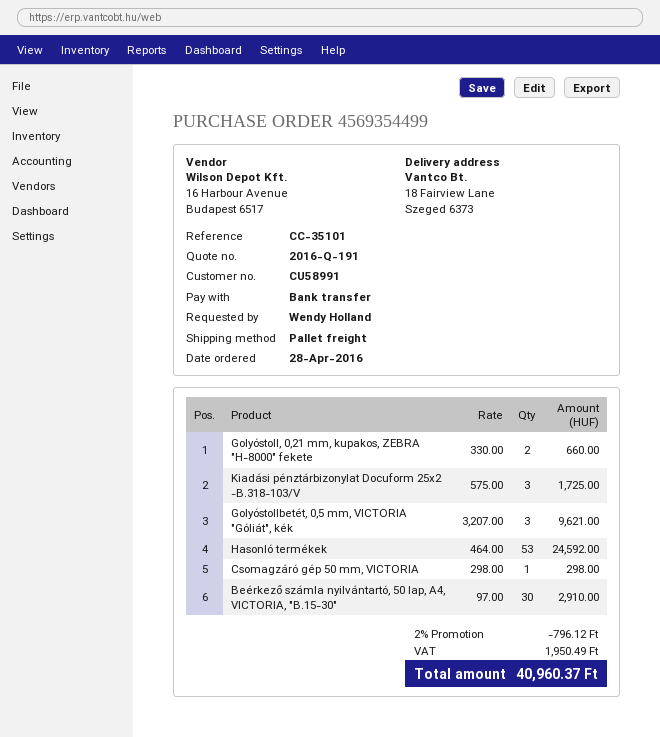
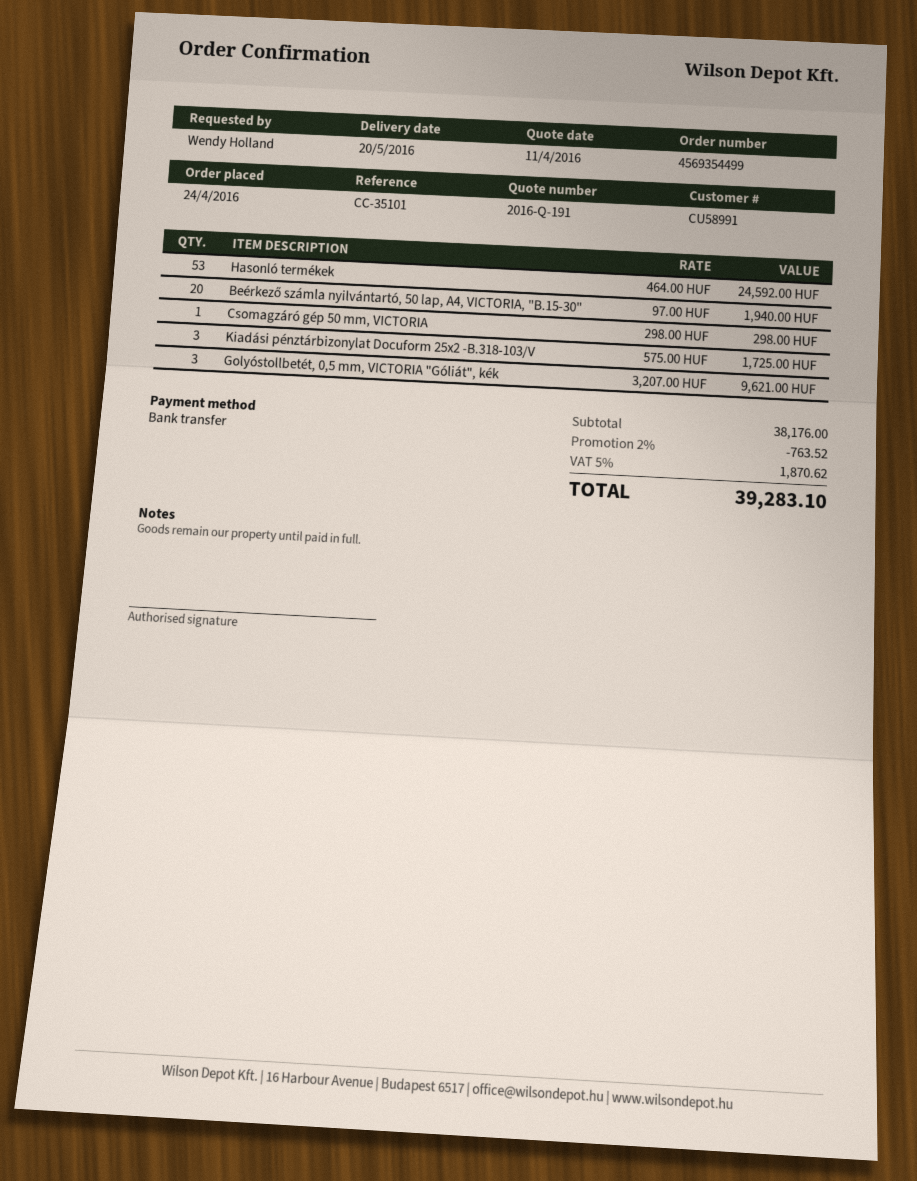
order date: 2016-04-28 -> 2016-04-24
Golyóstoll, 0,21 mm, kupakos, ZEBRA "H-8000" fekete: 2 x 330.00 = 660.00 -> none
Beérkező számla nyilvántartó, 50 lap, A4, VICTORIA, "B.15-30": 30 x 97.00 = 2910.00 -> 20 x 97.00 = 1940.00
discount: 2% = 796.12 -> 2% = 763.52
tax: 1950.49 -> 1870.62
total: 40960.37 -> 39283.10

